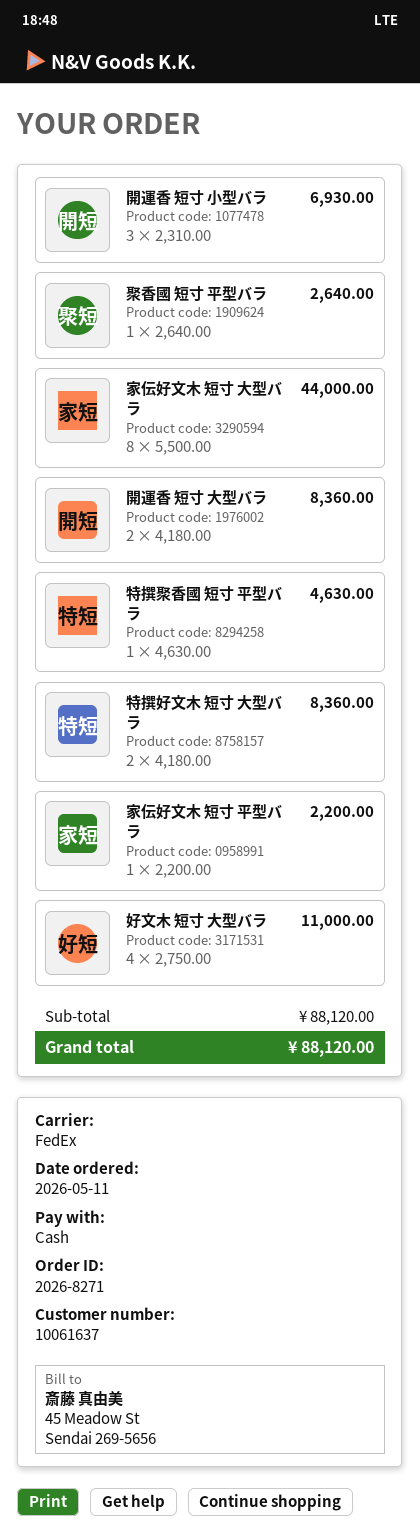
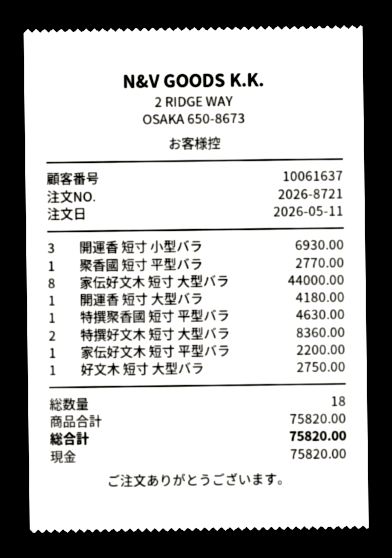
order number: 2026-8271 -> 2026-8721
聚香國 短寸 平型バラ: 1 for 2640.00 -> 1 for 2770.00
開運香 短寸 大型バラ: 2 for 8360.00 -> 1 for 4180.00
好文木 短寸 大型バラ: 4 for 11000.00 -> 1 for 2750.00
subtotal: 88120.00 -> 75820.00
total: 88120.00 -> 75820.00

